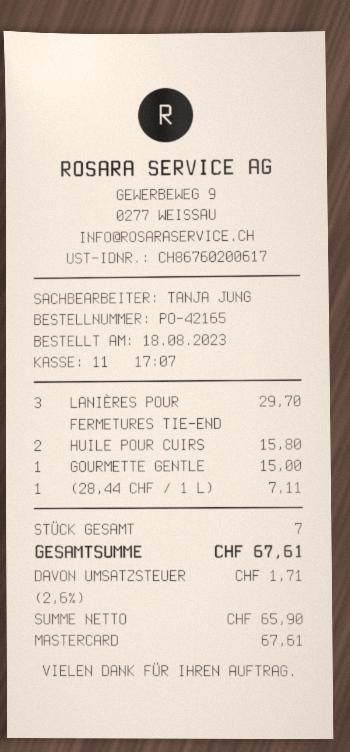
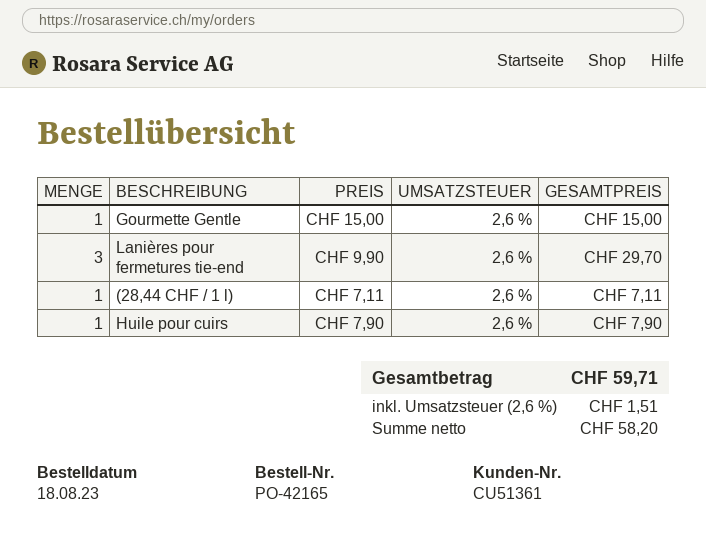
HUILE POUR CUIRS: 2 for 15.80 -> 1 for 7.90
net: 65.90 -> 58.20
tax: 2.6% = 1.71 -> 2.6% = 1.51
total: 67.61 -> 59.71

